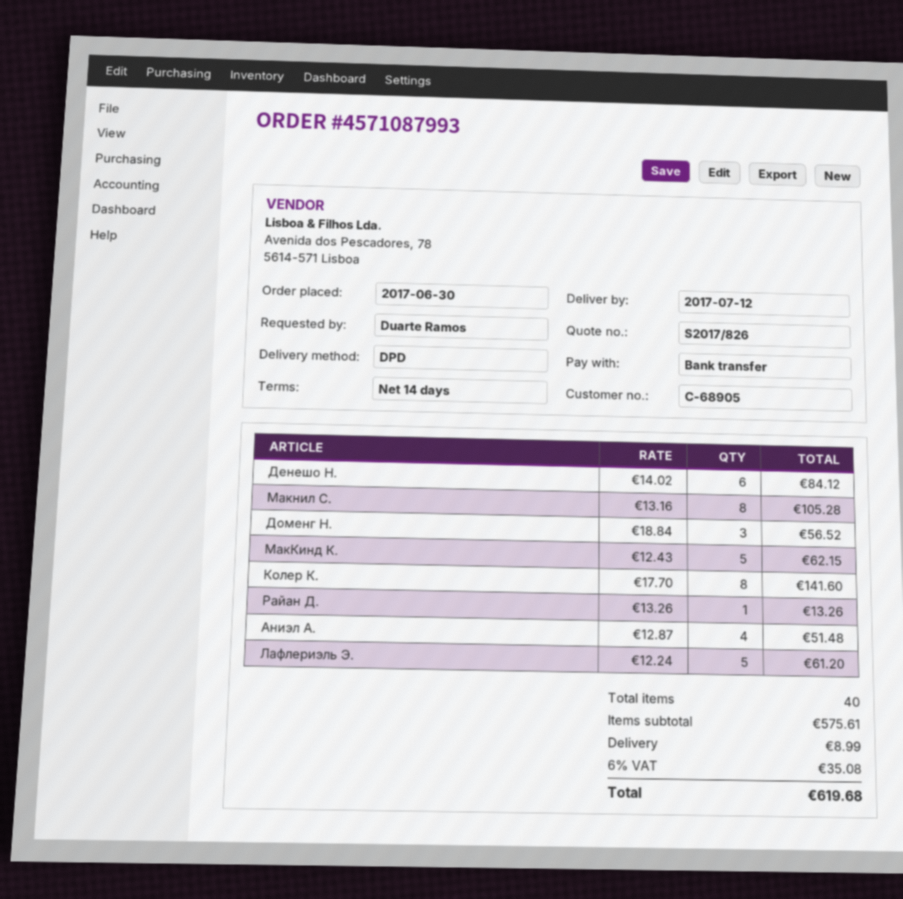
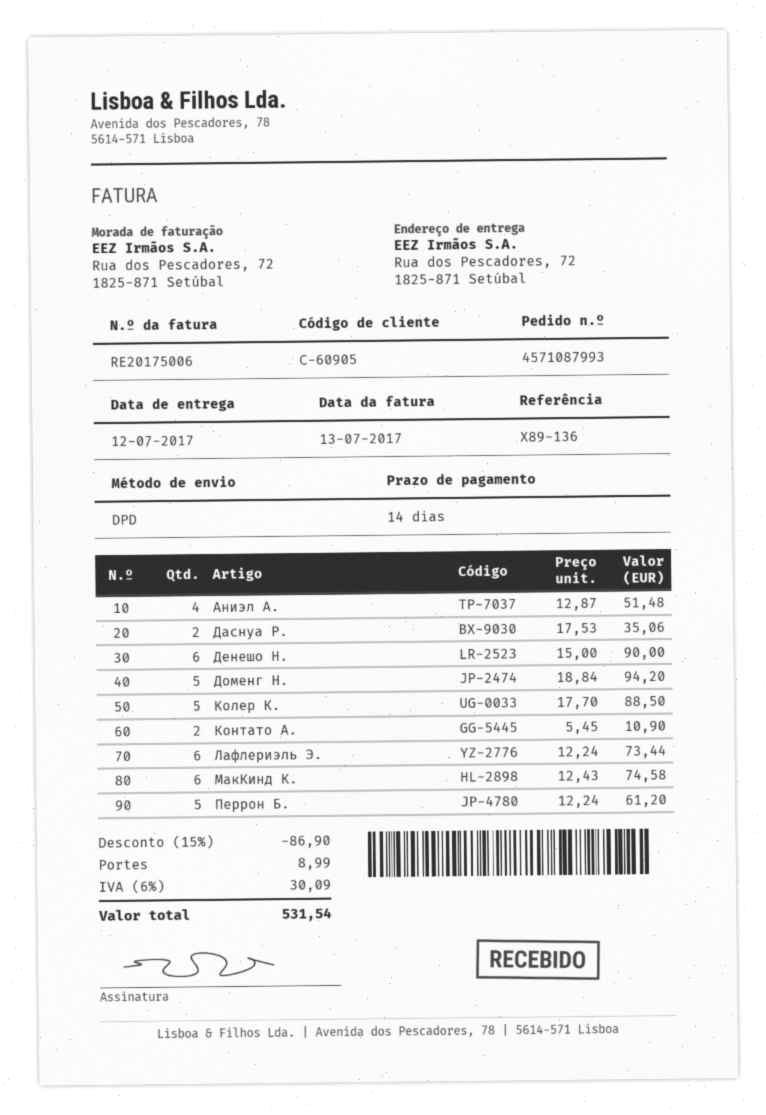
customer number: C-68905 -> C-60905
Денешо Н.: 6 x 14.02 = 84.12 -> 6 x 15.00 = 90.00
Макнил С.: 8 x 13.16 = 105.28 -> none
Доменг Н.: 3 x 18.84 = 56.52 -> 5 x 18.84 = 94.20
МакКинд К.: 5 x 12.43 = 62.15 -> 6 x 12.43 = 74.58
Колер К.: 8 x 17.70 = 141.60 -> 5 x 17.70 = 88.50
Райан Д.: 1 x 13.26 = 13.26 -> none
Лафлериэль Э.: 5 x 12.24 = 61.20 -> 6 x 12.24 = 73.44
Даснуа Р.: none -> 2 x 17.53 = 35.06
Контато А.: none -> 2 x 5.45 = 10.90
Перрон Б.: none -> 5 x 12.24 = 61.20
discount: none -> 15% = 86.90
tax: 6% = 35.08 -> 6% = 30.09
total: 619.68 -> 531.54

